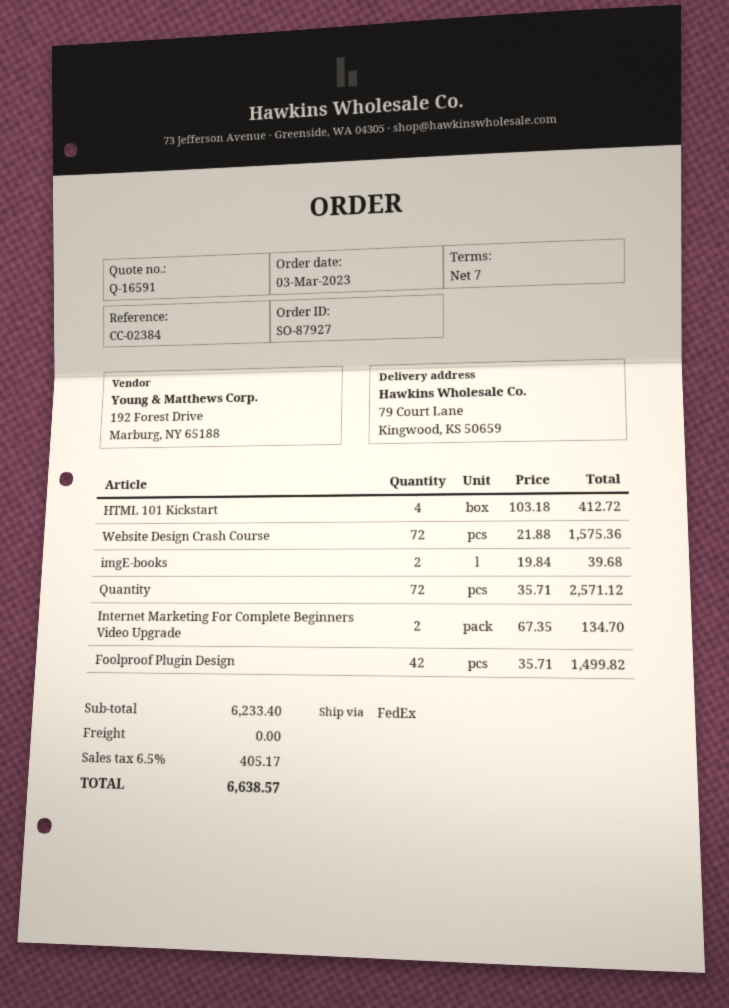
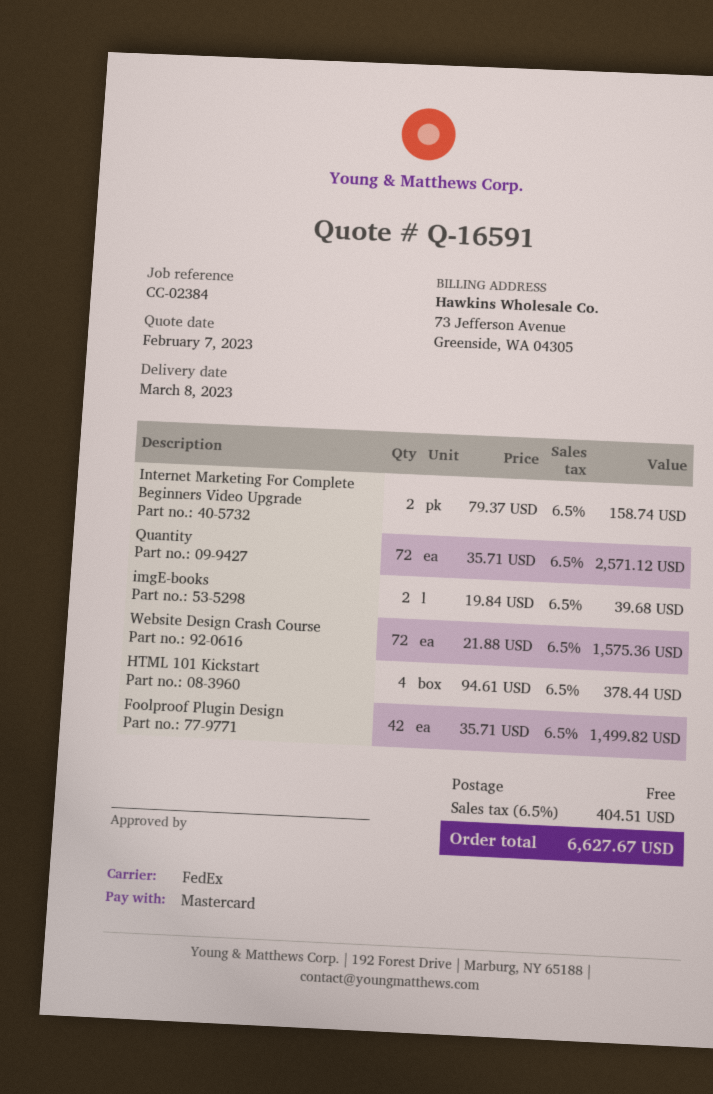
HTML 101 Kickstart: 4 x 103.18 = 412.72 -> 4 x 94.61 = 378.44
Internet Marketing For Complete Beginners Video Upgrade: 2 x 67.35 = 134.70 -> 2 x 79.37 = 158.74
tax: 6.5% = 405.17 -> 6.5% = 404.51
total: 6638.57 -> 6627.67

